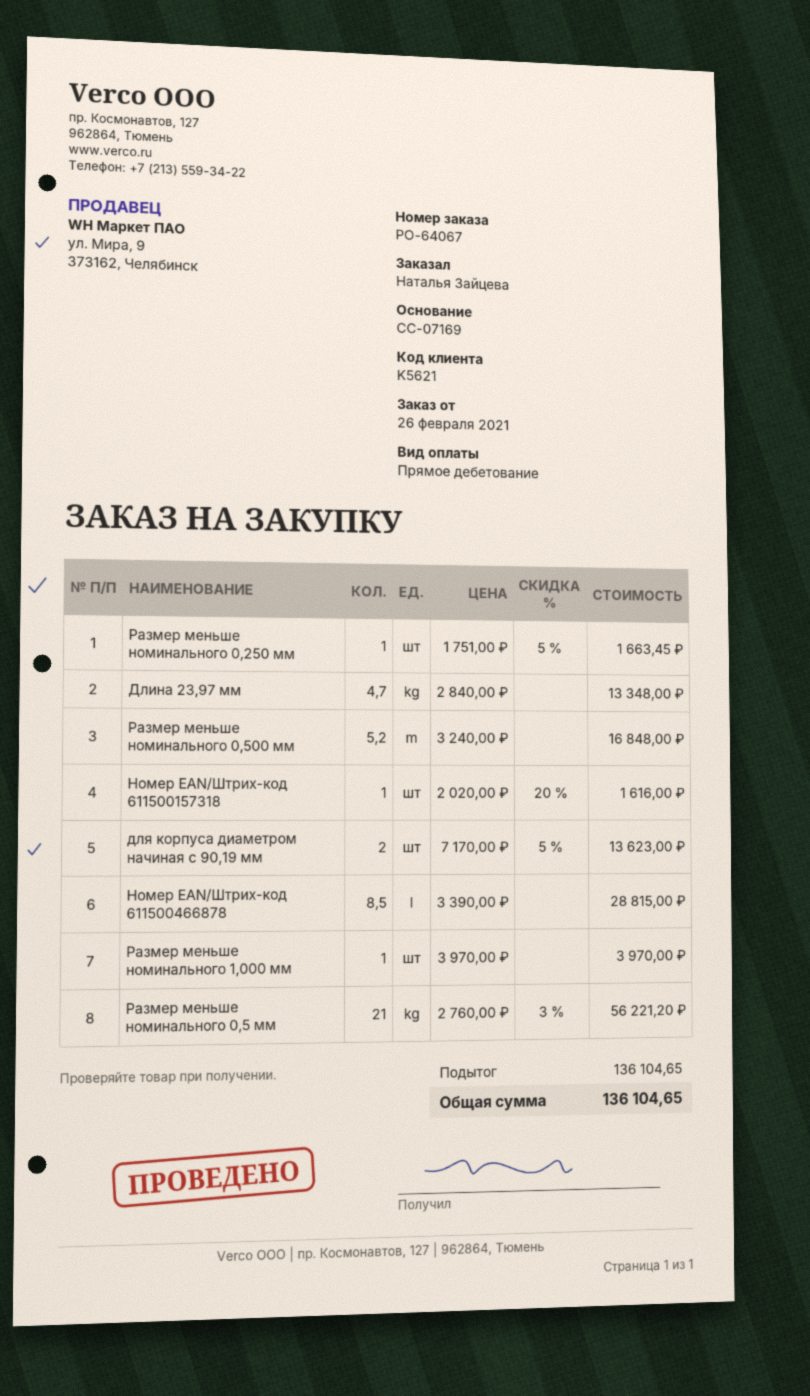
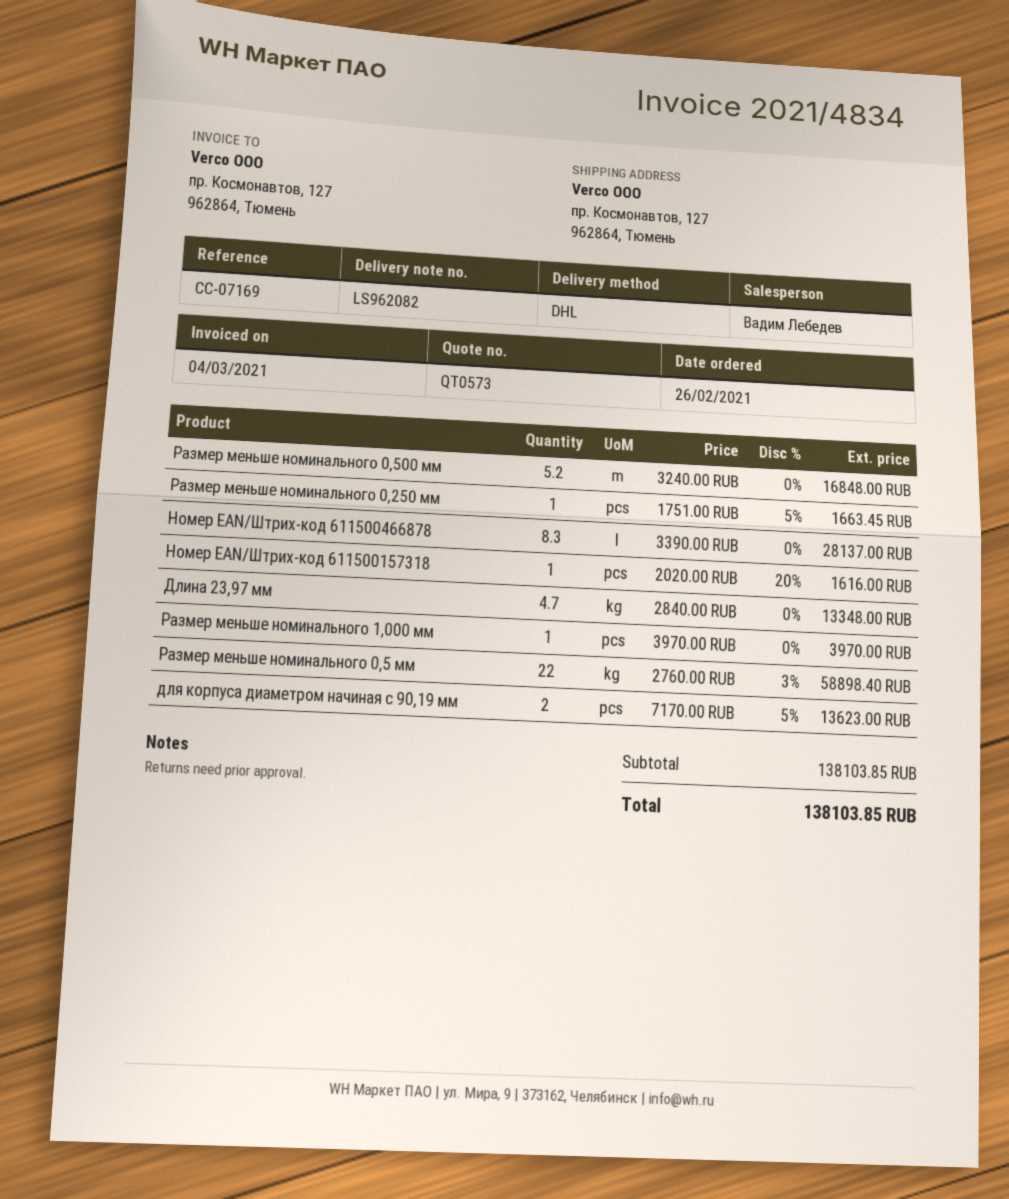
Номер EAN/Штрих-код 611500466878: 8.5 x 3390.00 = 28815.00 -> 8.3 x 3390.00 = 28137.00
Размер меньше номинального 0,5 мм: 21 x 2760.00 - 3% = 56221.20 -> 22 x 2760.00 - 3% = 58898.40
subtotal: 136104.65 -> 138103.85
total: 136104.65 -> 138103.85

